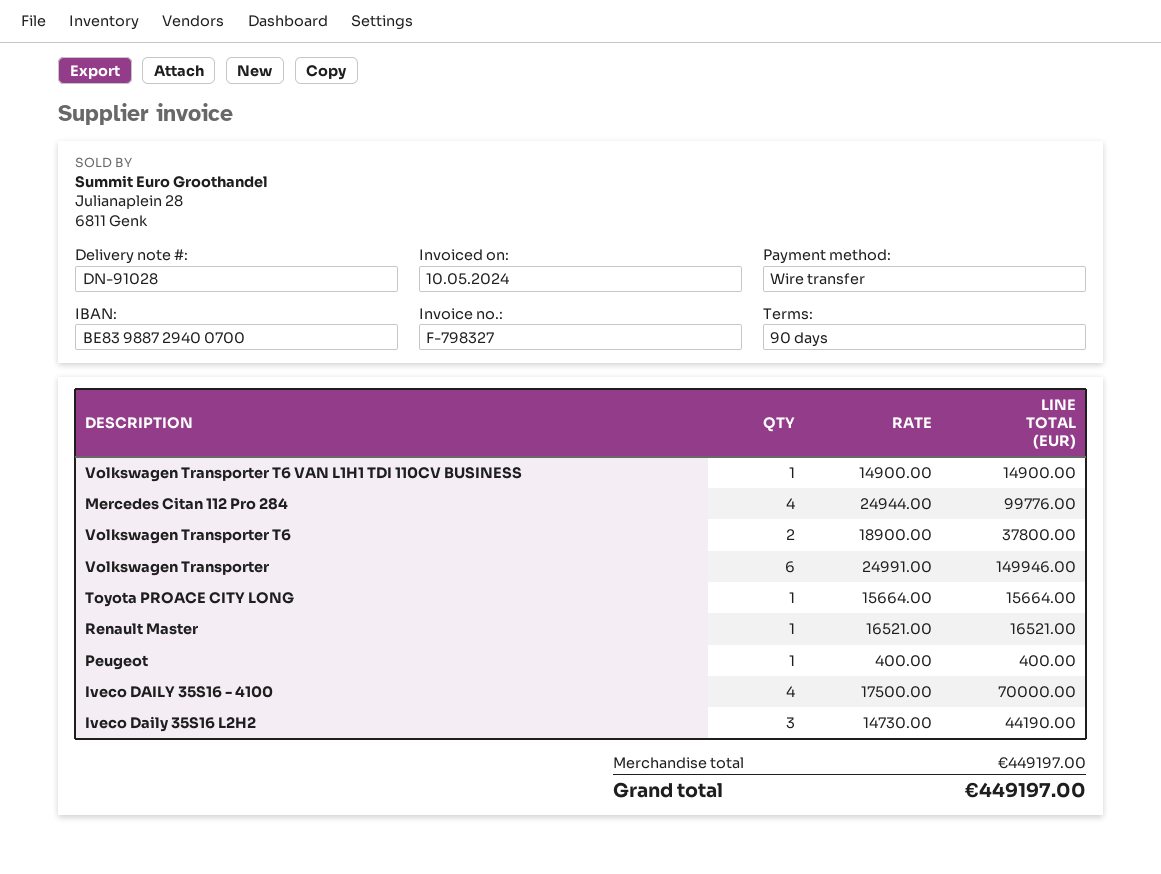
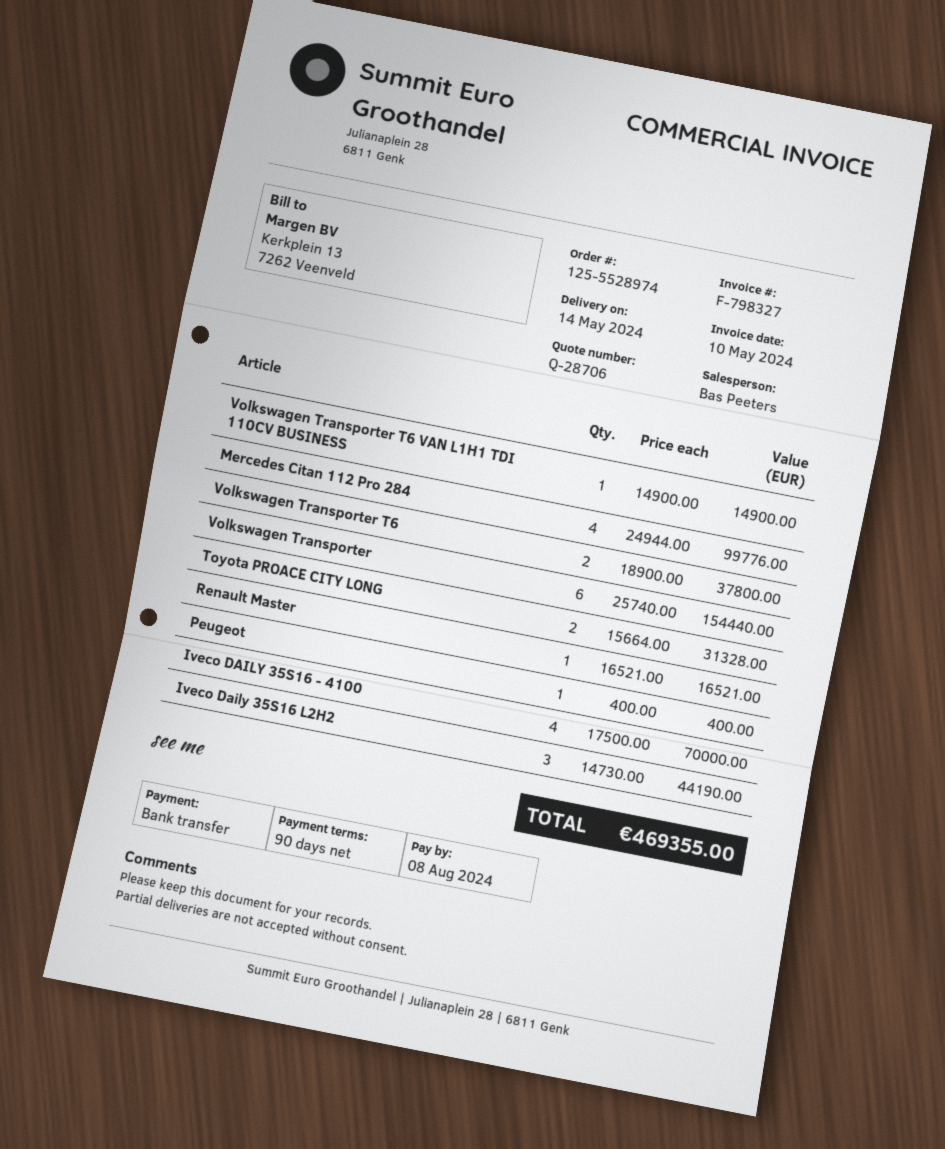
Volkswagen Transporter: 6 x 24991.00 = 149946.00 -> 6 x 25740.00 = 154440.00
Toyota PROACE CITY LONG: 1 x 15664.00 = 15664.00 -> 2 x 15664.00 = 31328.00
total: 449197.00 -> 469355.00

